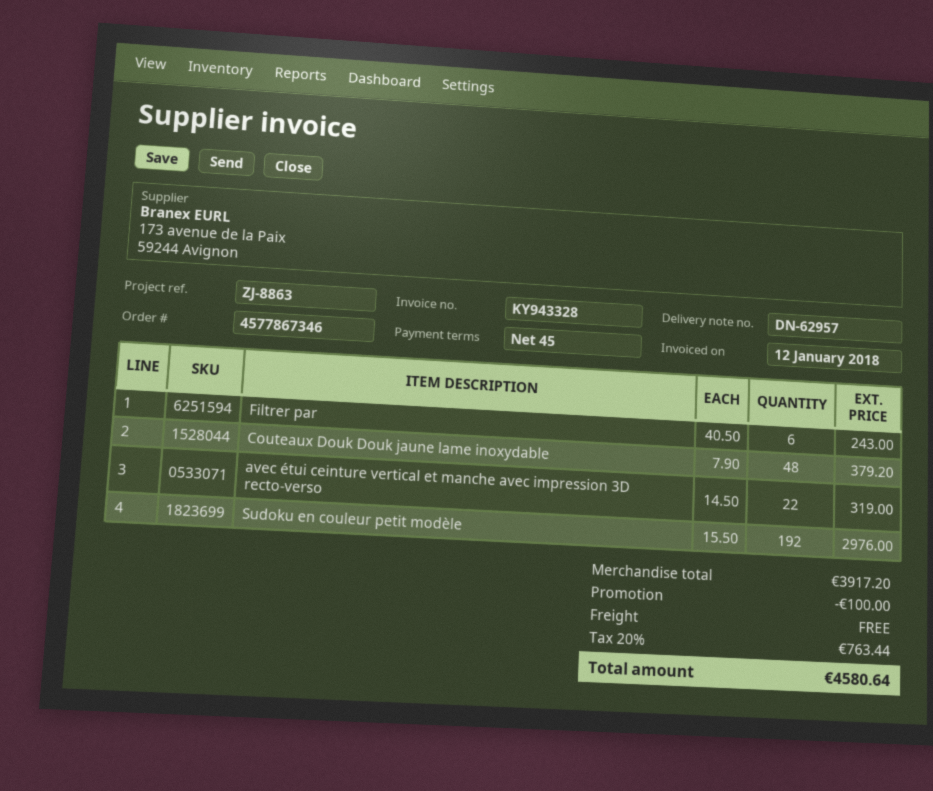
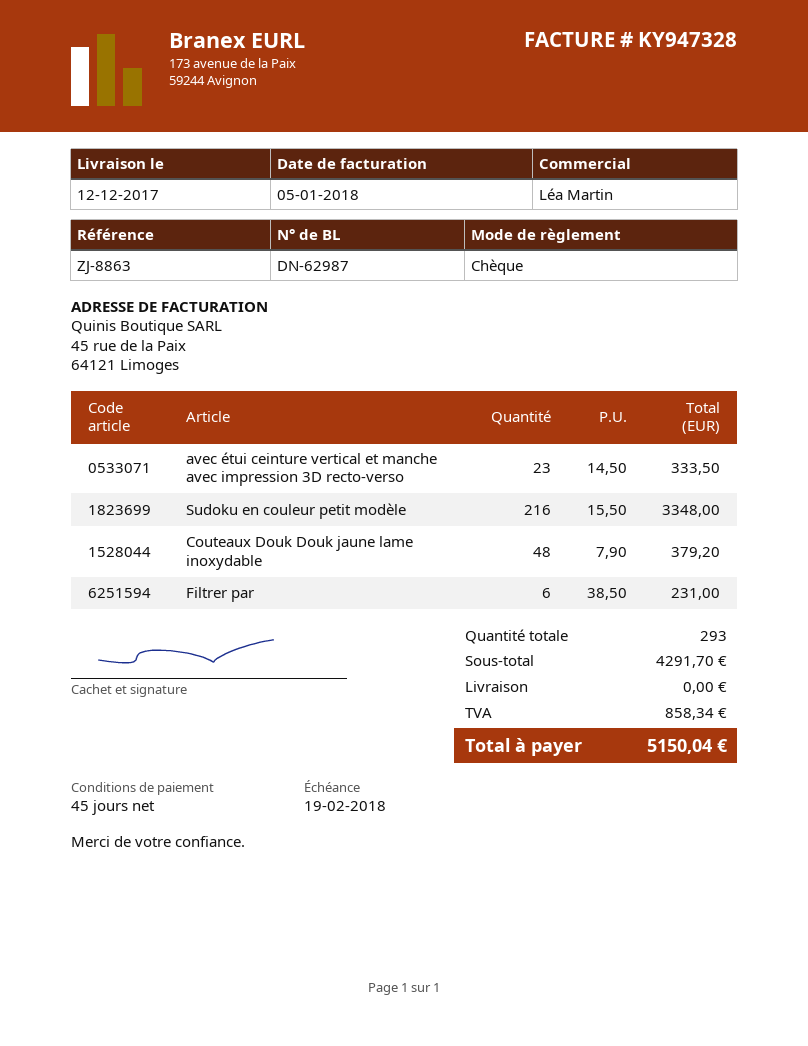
delivery note number: DN-62957 -> DN-62987
invoice number: KY943328 -> KY947328
invoice date: 2018-01-12 -> 2018-01-05
Filtrer par: 6 x 40.50 = 243.00 -> 6 x 38.50 = 231.00
avec étui ceinture vertical et manche avec impression 3D recto-verso: 22 x 14.50 = 319.00 -> 23 x 14.50 = 333.50
Sudoku en couleur petit modèle: 192 x 15.50 = 2976.00 -> 216 x 15.50 = 3348.00
subtotal: 3917.20 -> 4291.70
discount: 100.00 -> none
tax: 763.44 -> 858.34
total: 4580.64 -> 5150.04

